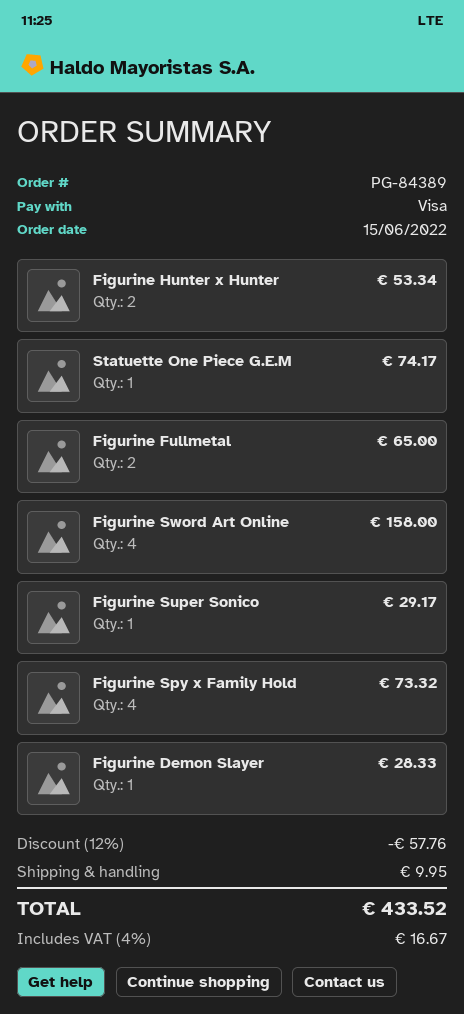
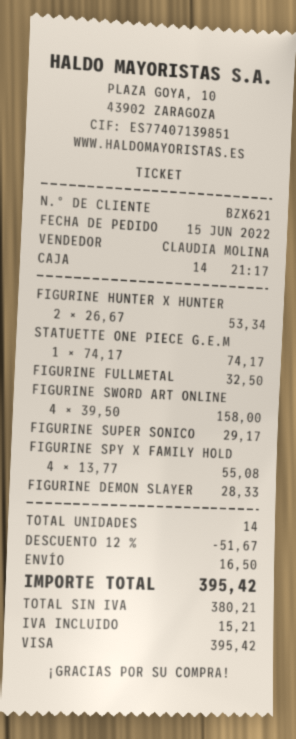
Figurine Fullmetal: 2 for 65.00 -> 1 for 32.50
Figurine Spy x Family Hold: 4 for 73.32 -> 4 for 55.08
discount: 12% = 57.76 -> 12% = 51.67
shipping: 9.95 -> 16.50
tax: 16.67 -> 15.21
total: 433.52 -> 395.42

